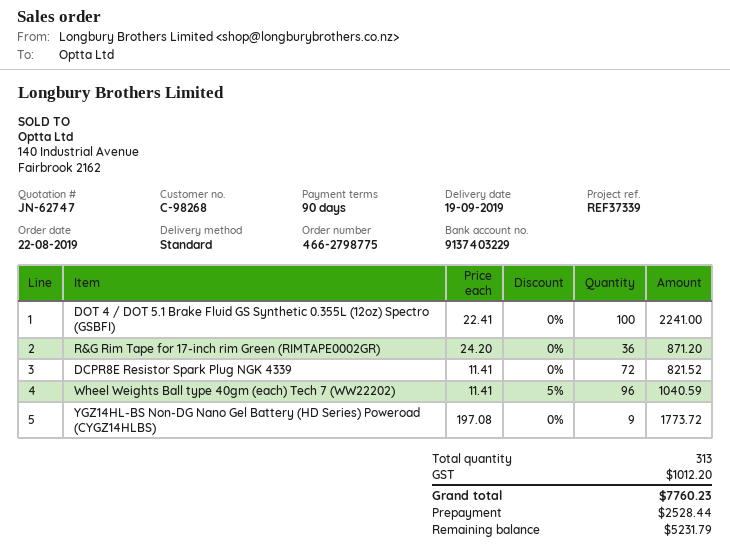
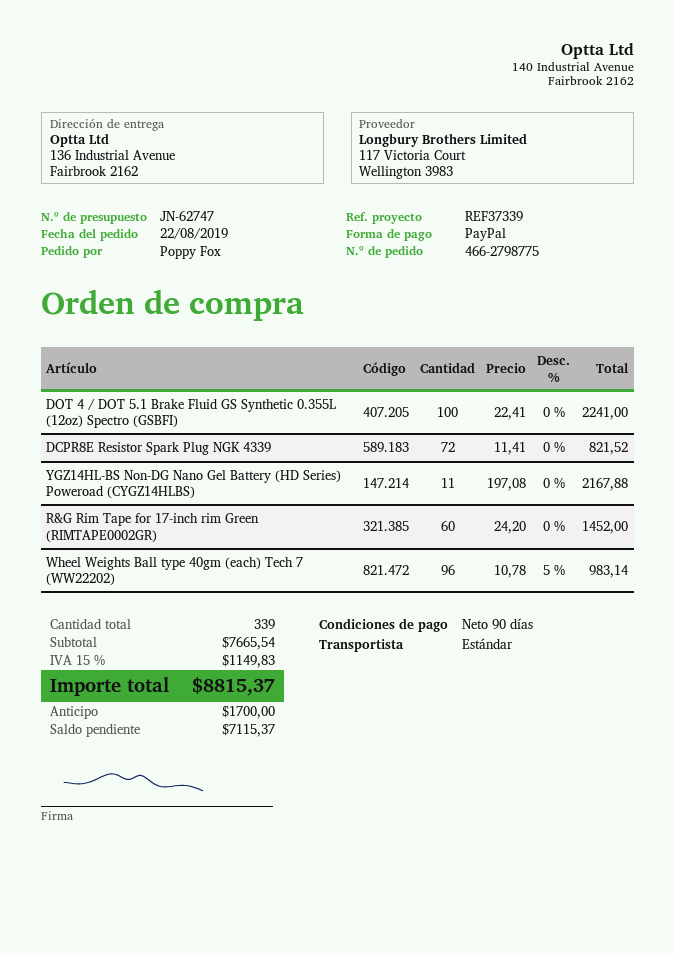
R&G Rim Tape for 17-inch rim Green (RIMTAPE0002GR): 36 x 24.20 = 871.20 -> 60 x 24.20 = 1452.00
Wheel Weights Ball type 40gm (each) Tech 7 (WW22202): 96 x 11.41 - 5% = 1040.59 -> 96 x 10.78 - 5% = 983.14
YGZ14HL-BS Non-DG Nano Gel Battery (HD Series) Poweroad (CYGZ14HLBS): 9 x 197.08 = 1773.72 -> 11 x 197.08 = 2167.88
total quantity: 313 -> 339
tax: 1012.20 -> 1149.83
total: 7760.23 -> 8815.37
deposit: 2528.44 -> 1700.00
balance: 5231.79 -> 7115.37

